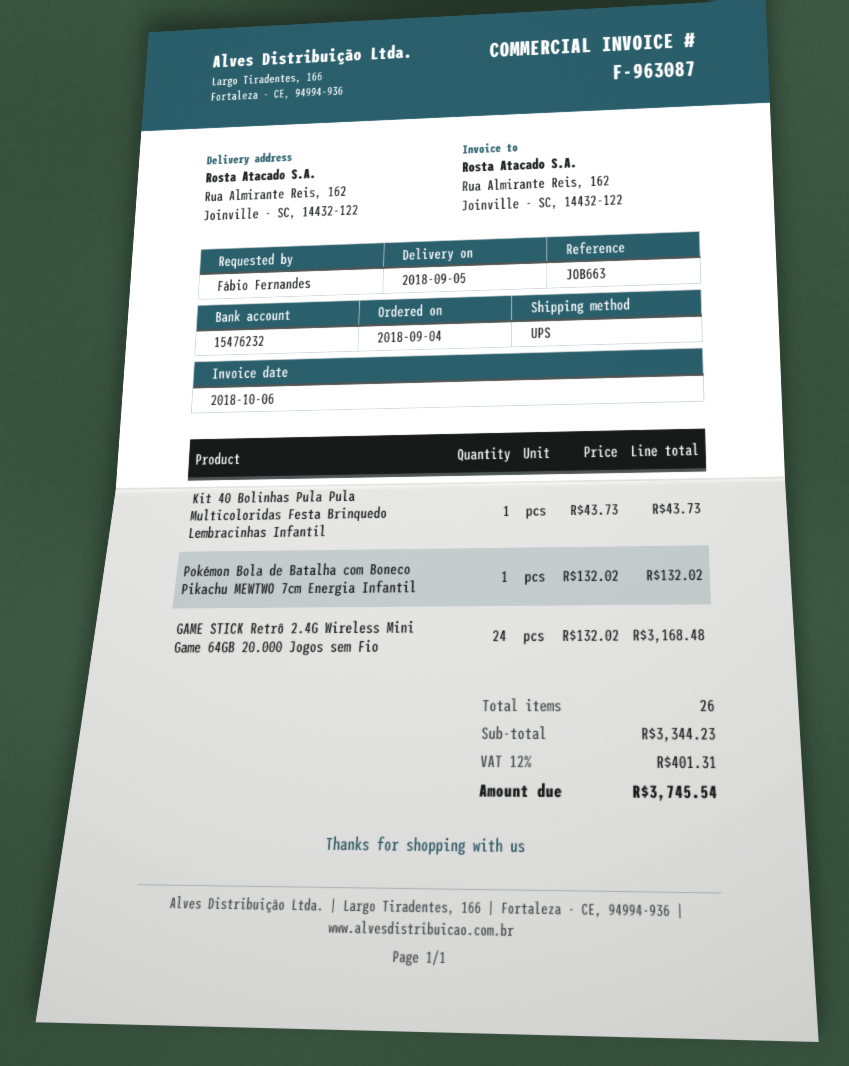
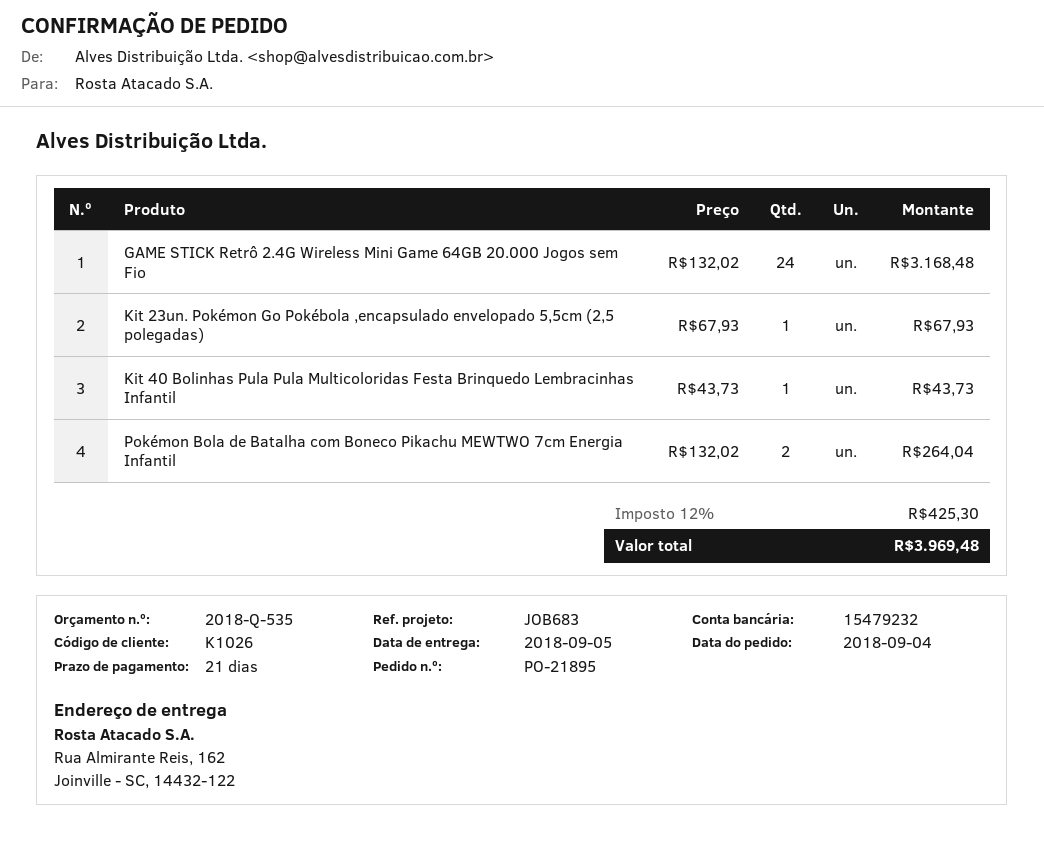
reference: JOB663 -> JOB683
bank account: 15476232 -> 15479232
Pokémon Bola de Batalha com Boneco Pikachu MEWTWO 7cm Energia Infantil: 1 x 132.02 = 132.02 -> 2 x 132.02 = 264.04
Kit 23un. Pokémon Go Pokébola ,encapsulado envelopado 5,5cm (2,5 polegadas): none -> 1 x 67.93 = 67.93
tax: 12% = 401.31 -> 12% = 425.30
total: 3745.54 -> 3969.48

